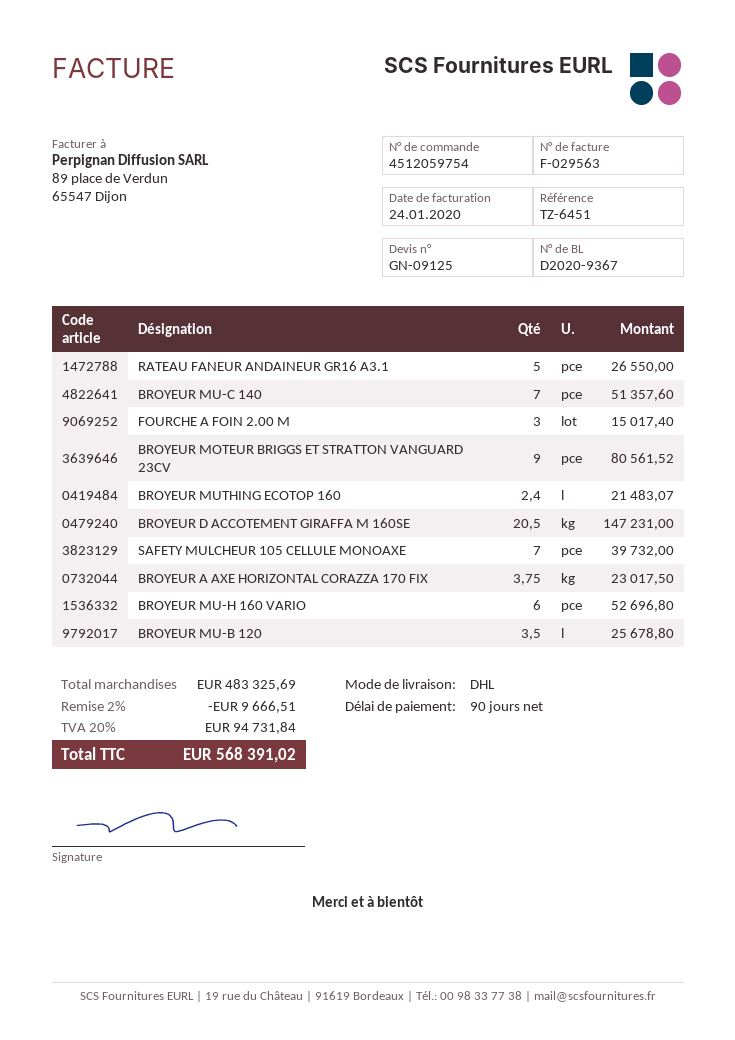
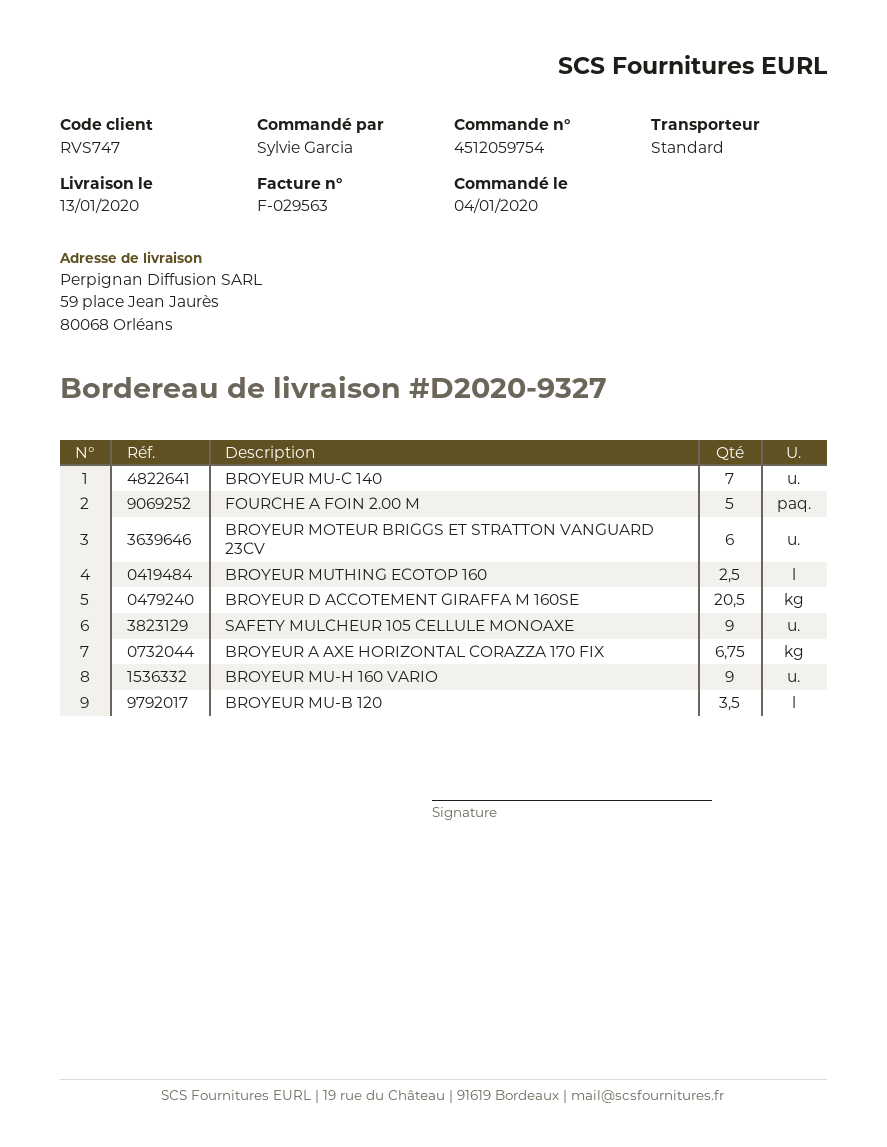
delivery note number: D2020-9367 -> D2020-9327
shipping method: DHL -> standard
RATEAU FANEUR ANDAINEUR GR16 A3.1: 5 -> none
FOURCHE A FOIN 2.00 M: 3 -> 5
BROYEUR MOTEUR BRIGGS ET STRATTON VANGUARD 23CV: 9 -> 6
BROYEUR MUTHING ECOTOP 160: 2.4 -> 2.5
SAFETY MULCHEUR 105 CELLULE MONOAXE: 7 -> 9
BROYEUR A AXE HORIZONTAL CORAZZA 170 FIX: 3.75 -> 6.75
BROYEUR MU-H 160 VARIO: 6 -> 9

